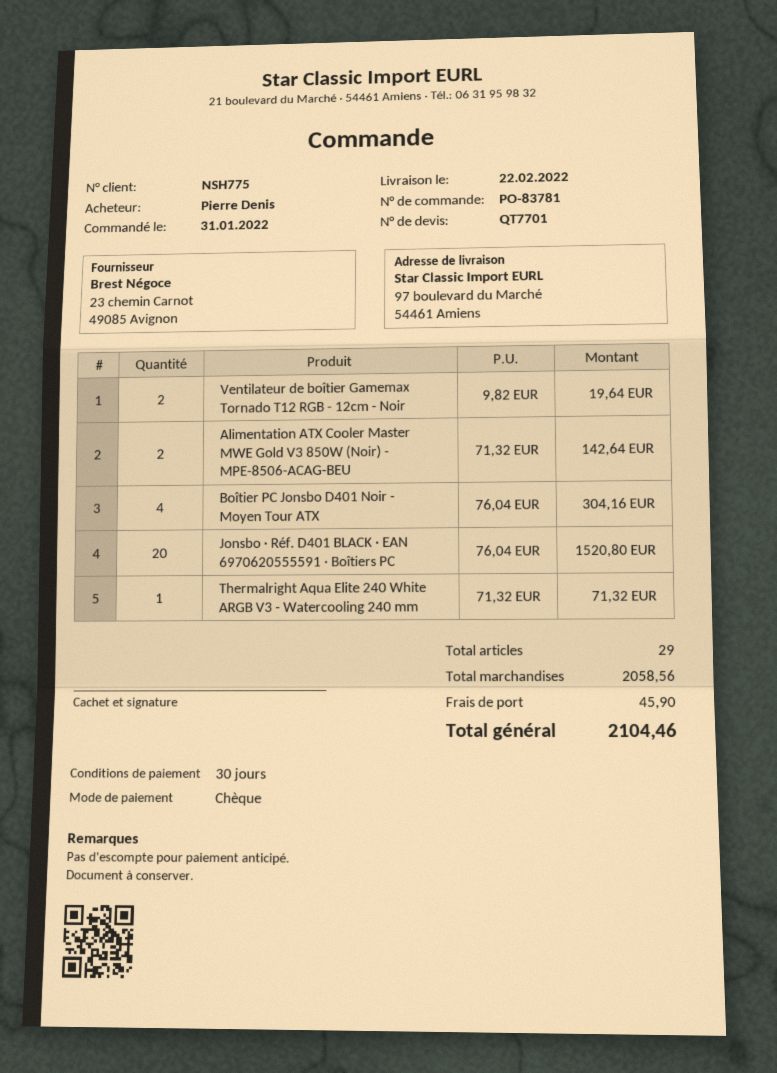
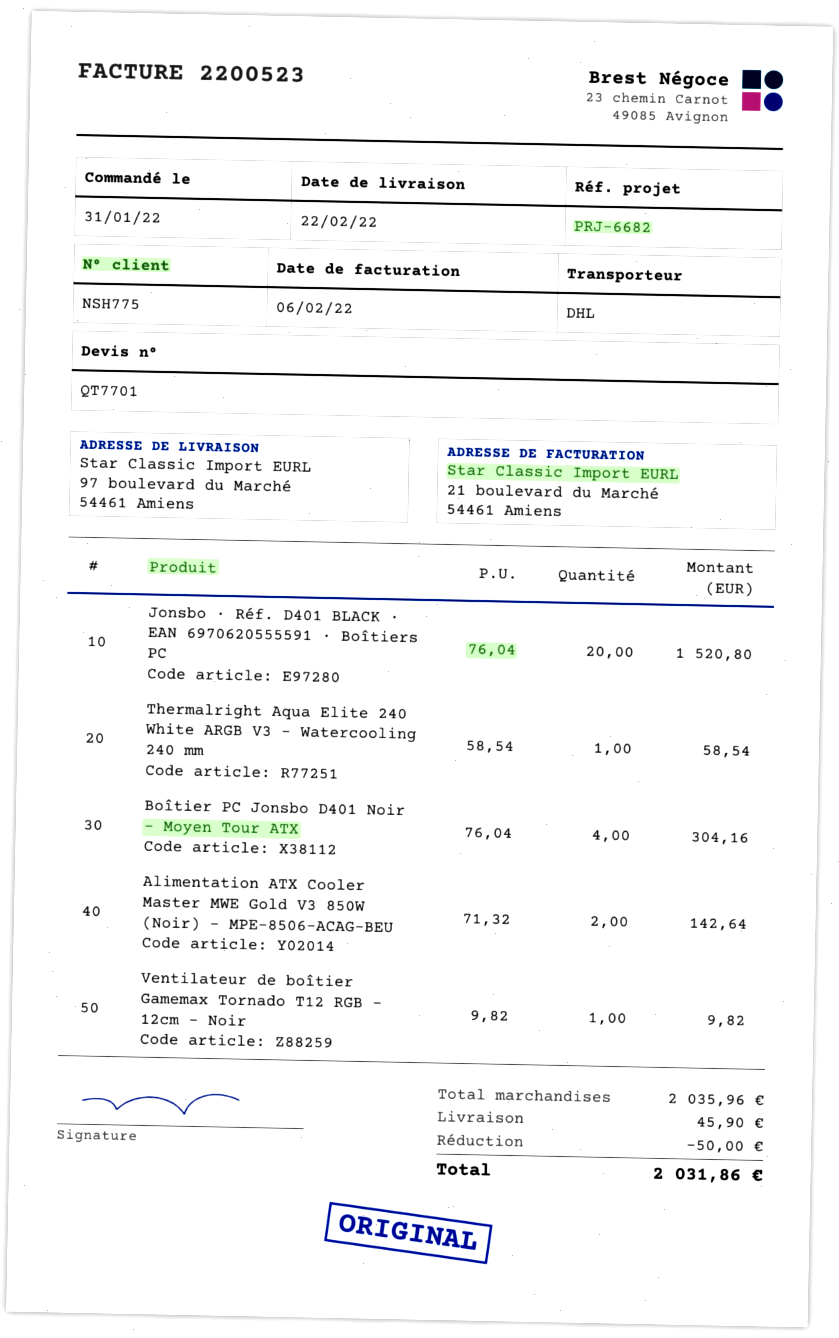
Ventilateur de boîtier Gamemax Tornado T12 RGB - 12cm - Noir: 2 x 9.82 = 19.64 -> 1 x 9.82 = 9.82
Thermalright Aqua Elite 240 White ARGB V3 - Watercooling 240 mm: 1 x 71.32 = 71.32 -> 1 x 58.54 = 58.54
subtotal: 2058.56 -> 2035.96
discount: none -> 50.00
total: 2104.46 -> 2031.86

